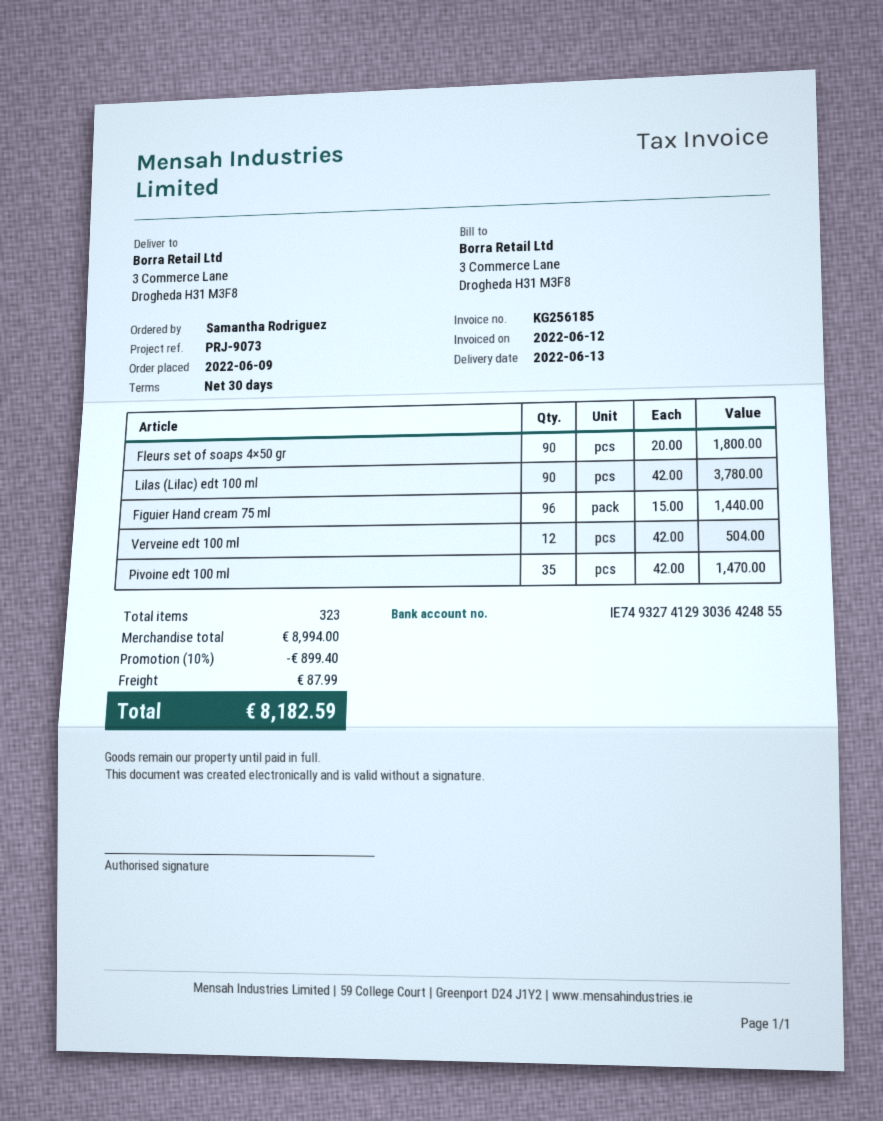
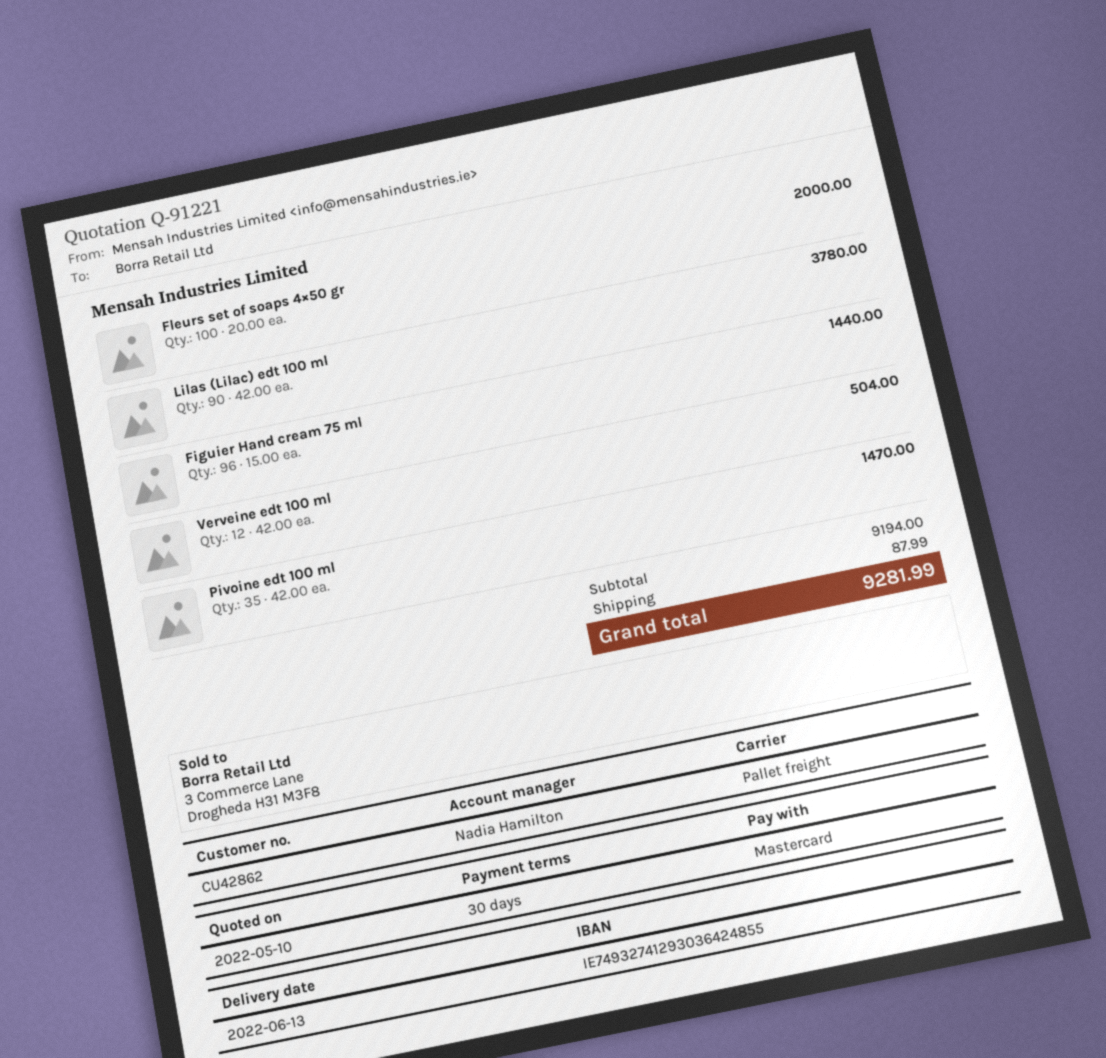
Fleurs set of soaps 4×50 gr: 90 x 20.00 = 1800.00 -> 100 x 20.00 = 2000.00
subtotal: 8994.00 -> 9194.00
discount: 10% = 899.40 -> none
total: 8182.59 -> 9281.99

